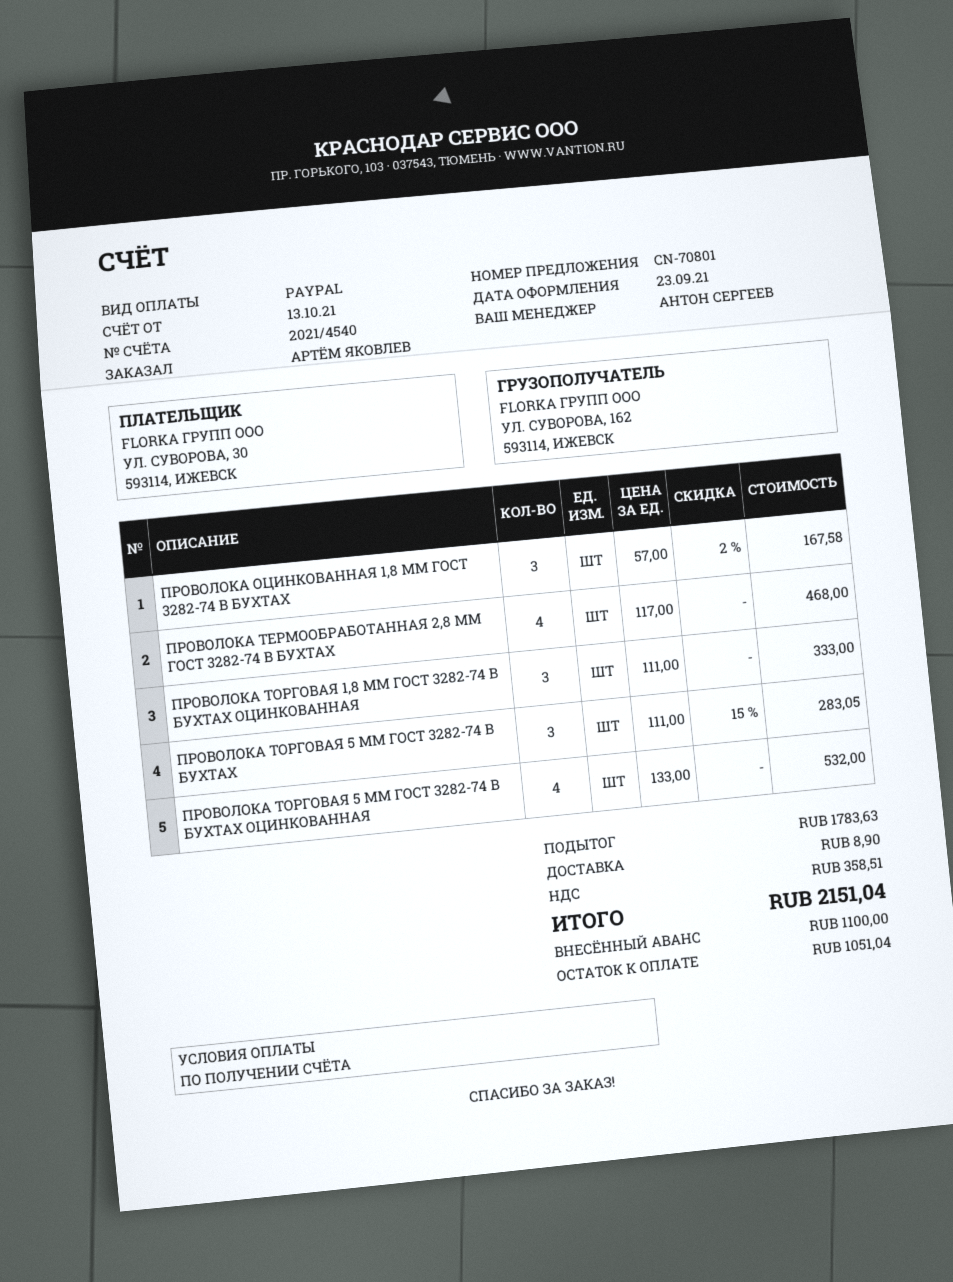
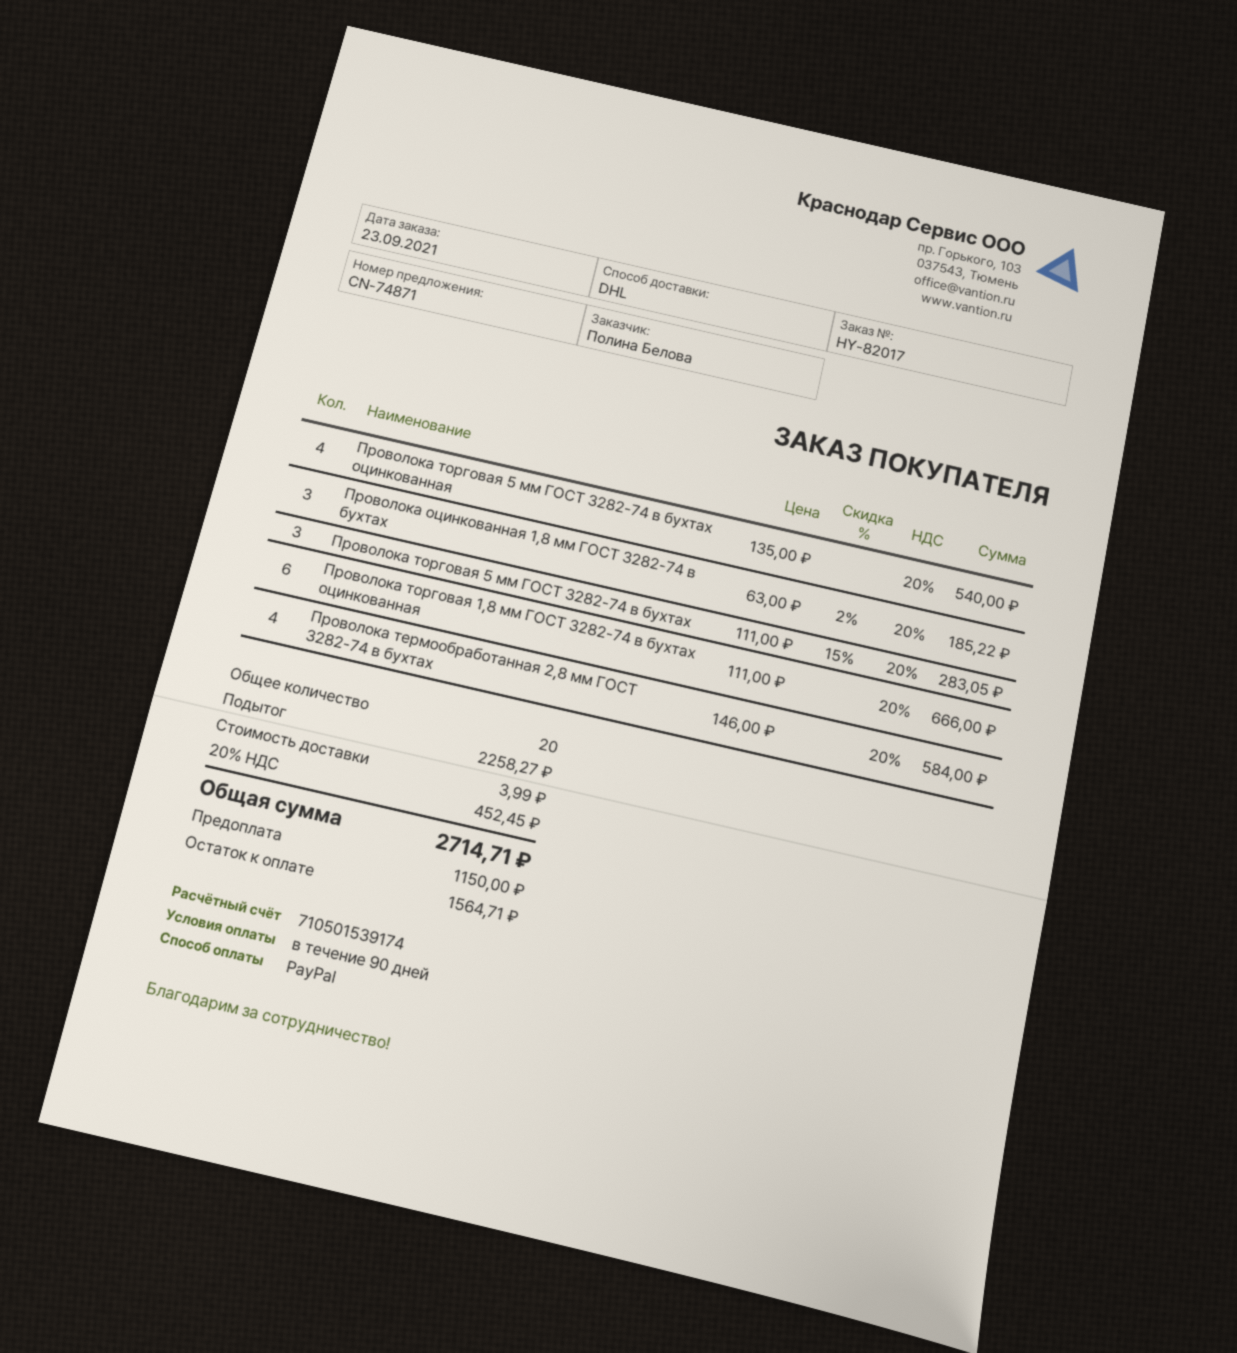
quote number: CN-70801 -> CN-74871
payment terms: on receipt -> 90 days
ordered by: АРТЁМ ЯКОВЛЕВ -> Полина Белова
ПРОВОЛОКА ОЦИНКОВАННАЯ 1,8 ММ ГОСТ 3282-74 В БУХТАХ: 3 x 57.00 - 2% = 167.58 -> 3 x 63.00 - 2% = 185.22
ПРОВОЛОКА ТЕРМООБРАБОТАННАЯ 2,8 ММ ГОСТ 3282-74 В БУХТАХ: 4 x 117.00 = 468.00 -> 4 x 146.00 = 584.00
ПРОВОЛОКА ТОРГОВАЯ 1,8 ММ ГОСТ 3282-74 В БУХТАХ ОЦИНКОВАННАЯ: 3 x 111.00 = 333.00 -> 6 x 111.00 = 666.00
ПРОВОЛОКА ТОРГОВАЯ 5 ММ ГОСТ 3282-74 В БУХТАХ ОЦИНКОВАННАЯ: 4 x 133.00 = 532.00 -> 4 x 135.00 = 540.00
subtotal: 1783.63 -> 2258.27
shipping: 8.90 -> 3.99
tax: 358.51 -> 452.45
total: 2151.04 -> 2714.71
deposit: 1100.00 -> 1150.00
balance: 1051.04 -> 1564.71

